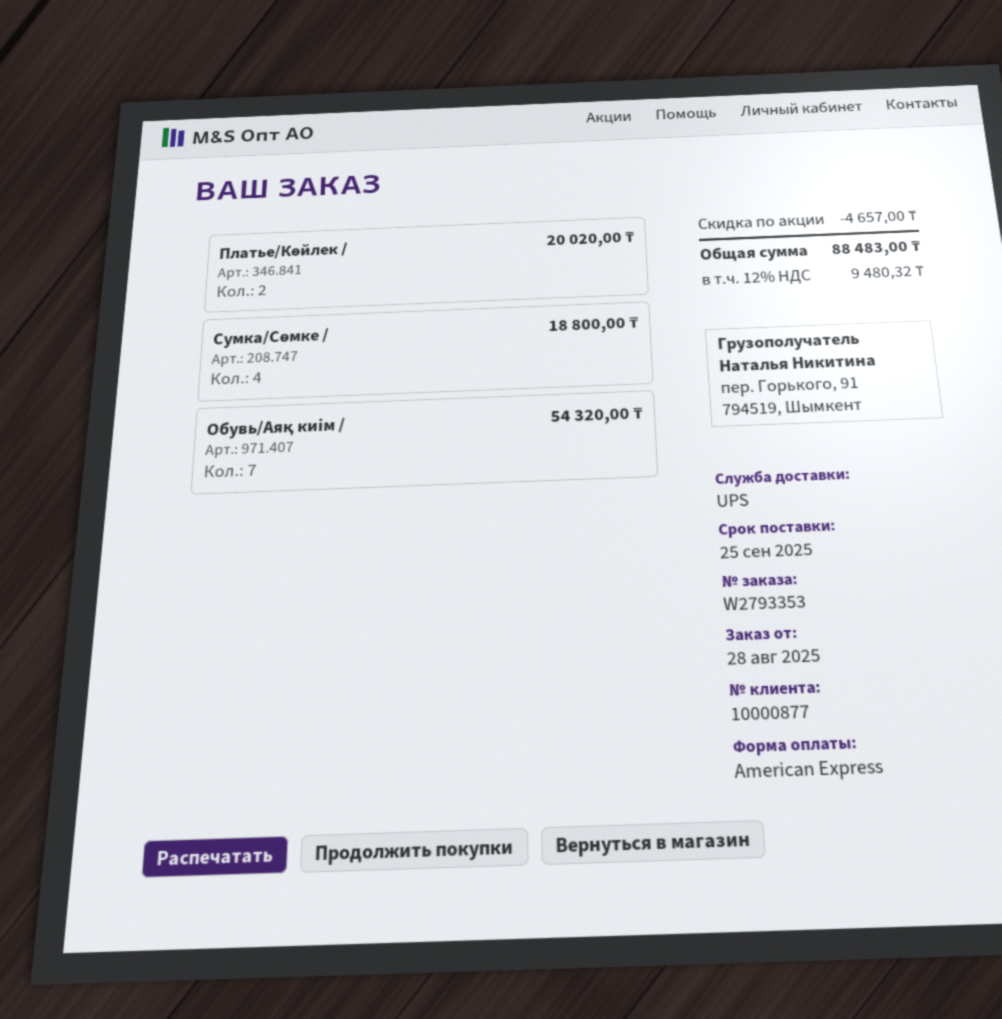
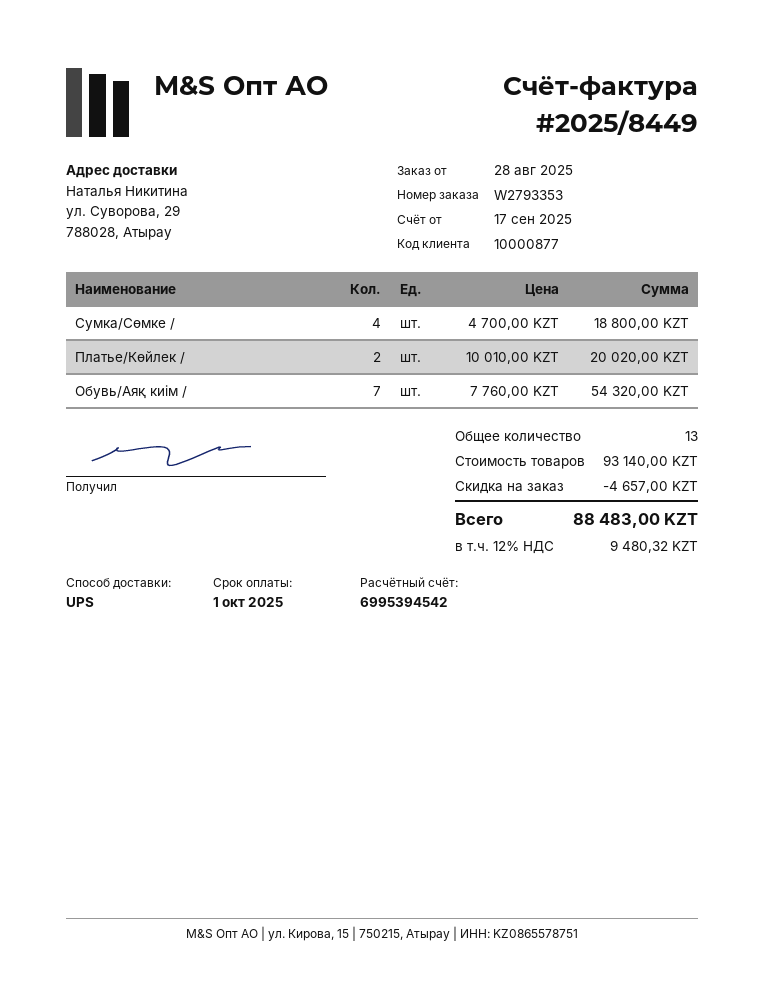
ship to: пер. Горького, 91, 794519, Шымкент -> ул. Суворова, 29, 788028, Атырау

